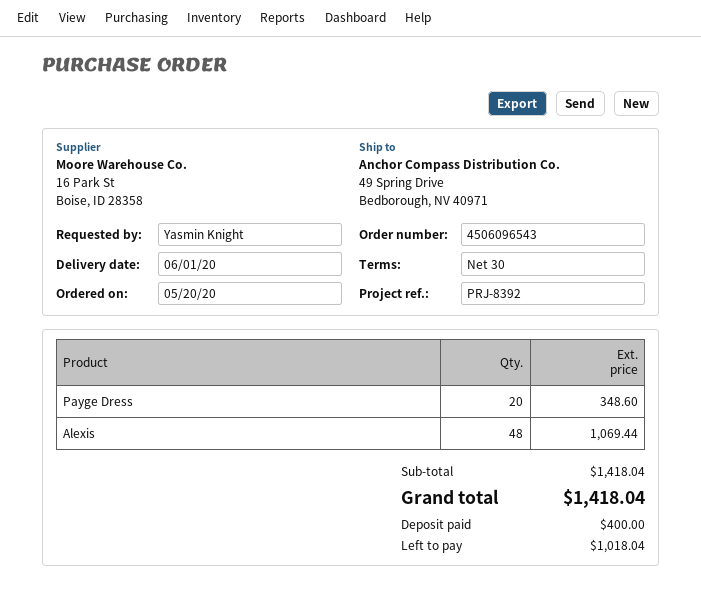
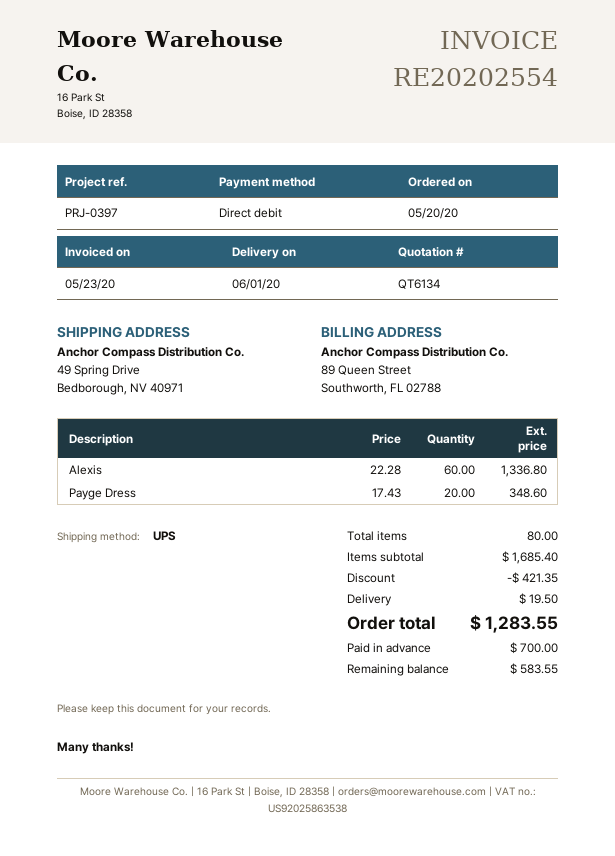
reference: PRJ-8392 -> PRJ-0397
Alexis: 48 for 1069.44 -> 60 for 1336.80
subtotal: 1418.04 -> 1685.40
discount: none -> 421.35
shipping: none -> 19.50
total: 1418.04 -> 1283.55
deposit: 400.00 -> 700.00
balance: 1018.04 -> 583.55

